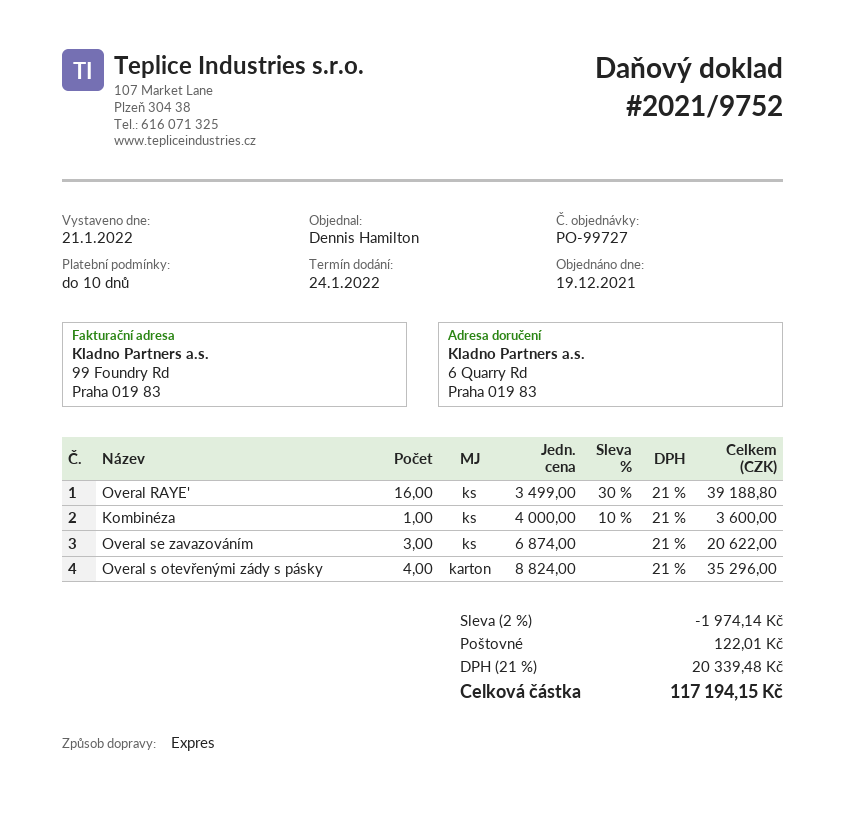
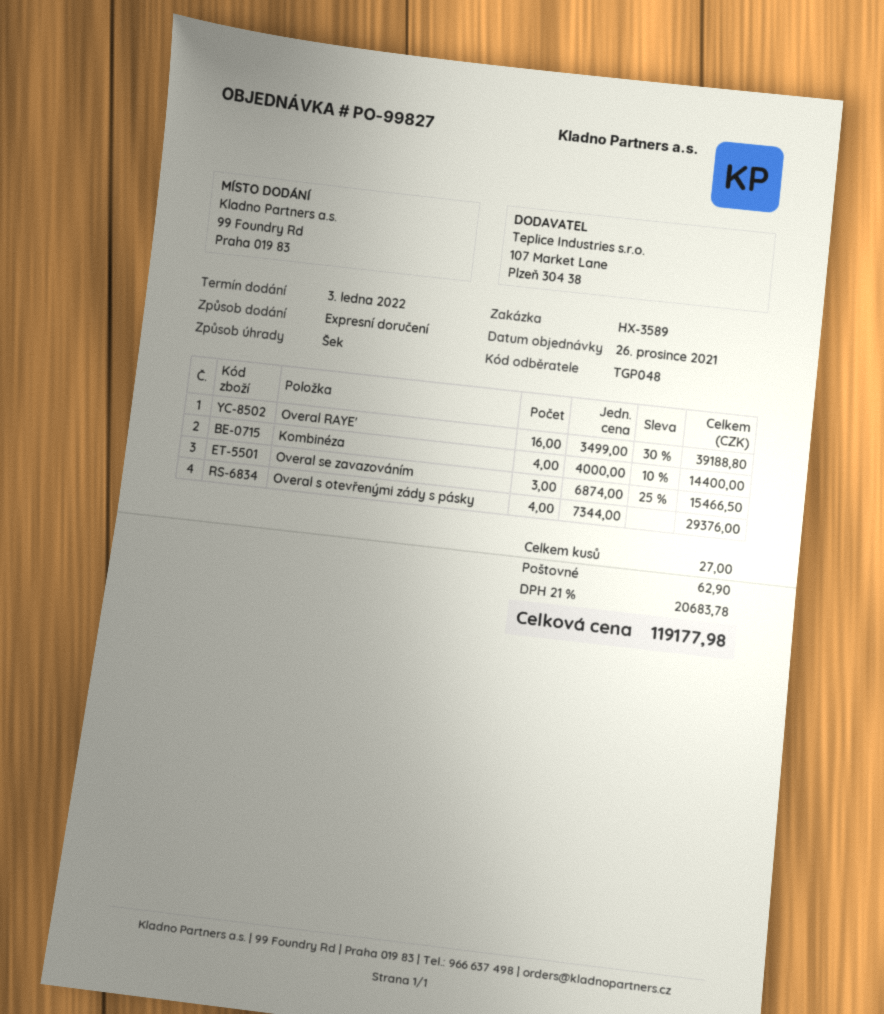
order number: PO-99727 -> PO-99827
order date: 2021-12-19 -> 2021-12-26
delivery date: 2022-01-24 -> 2022-01-03
ship to: 6 Quarry Rd, Praha 019 83 -> 99 Foundry Rd, Praha 019 83
Kombinéza: 1 x 4000.00 - 10% = 3600.00 -> 4 x 4000.00 - 10% = 14400.00
Overal se zavazováním: 3 x 6874.00 = 20622.00 -> 3 x 6874.00 - 25% = 15466.50
Overal s otevřenými zády s pásky: 4 x 8824.00 = 35296.00 -> 4 x 7344.00 = 29376.00
discount: 2% = 1974.14 -> none
shipping: 122.01 -> 62.90
tax: 21% = 20339.48 -> 21% = 20683.78
total: 117194.15 -> 119177.98

